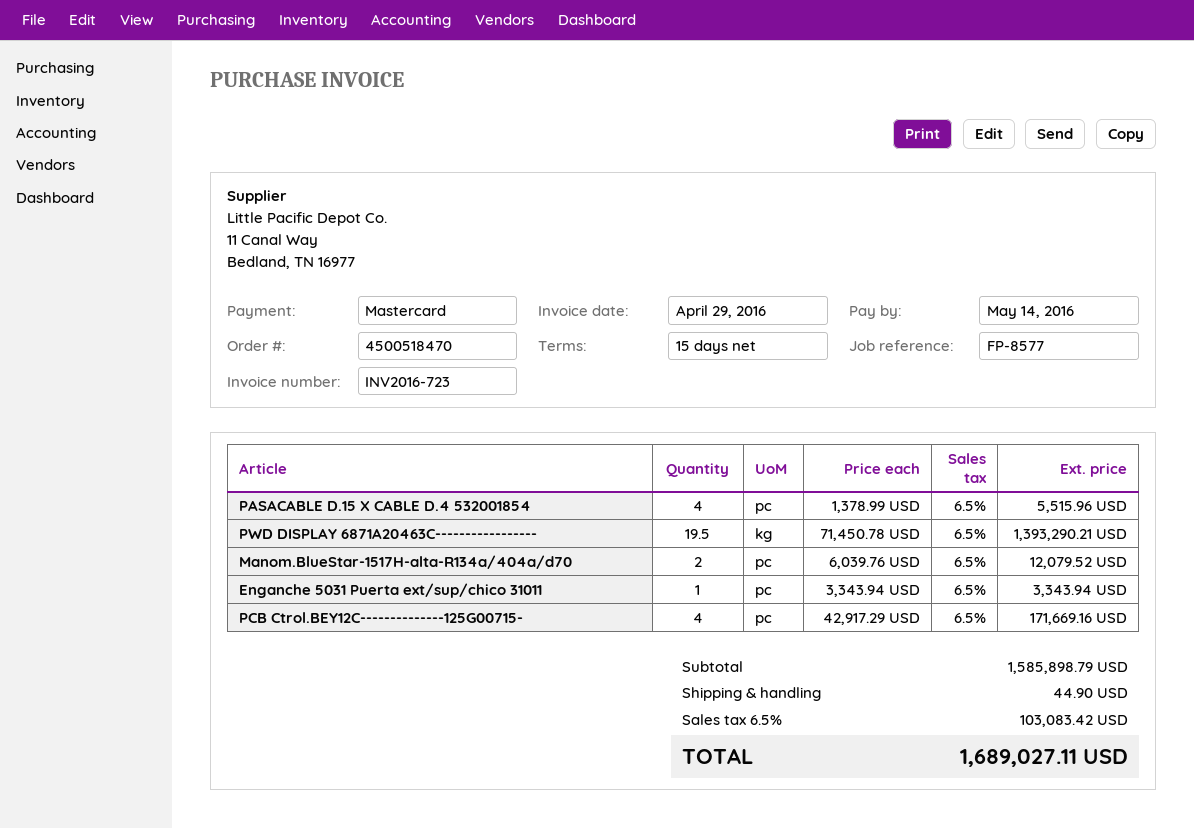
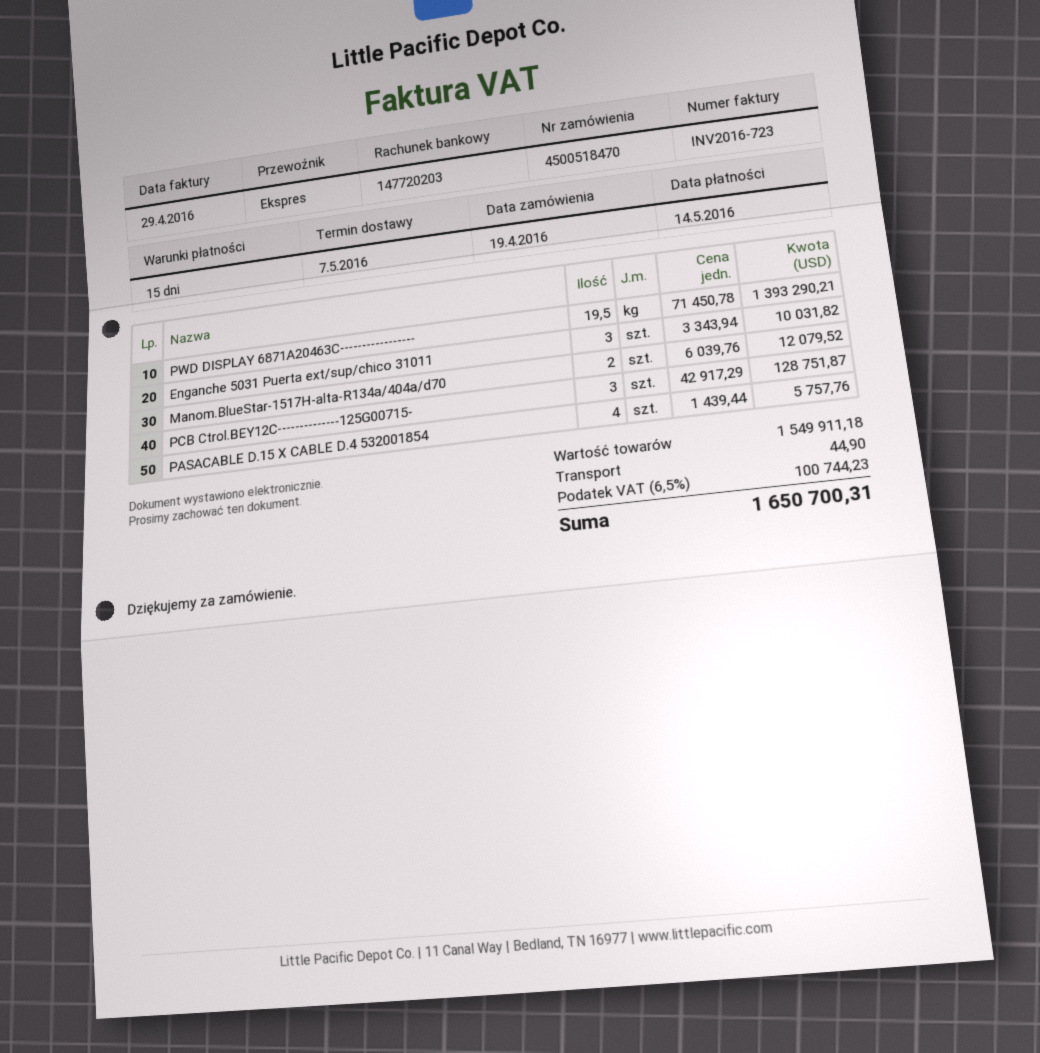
PASACABLE D.15 X CABLE D.4 532001854: 4 x 1378.99 = 5515.96 -> 4 x 1439.44 = 5757.76
Enganche 5031 Puerta ext/sup/chico 31011: 1 x 3343.94 = 3343.94 -> 3 x 3343.94 = 10031.82
PCB Ctrol.BEY12C--------------125G00715-: 4 x 42917.29 = 171669.16 -> 3 x 42917.29 = 128751.87
subtotal: 1585898.79 -> 1549911.18
tax: 6.5% = 103083.42 -> 6.5% = 100744.23
total: 1689027.11 -> 1650700.31

